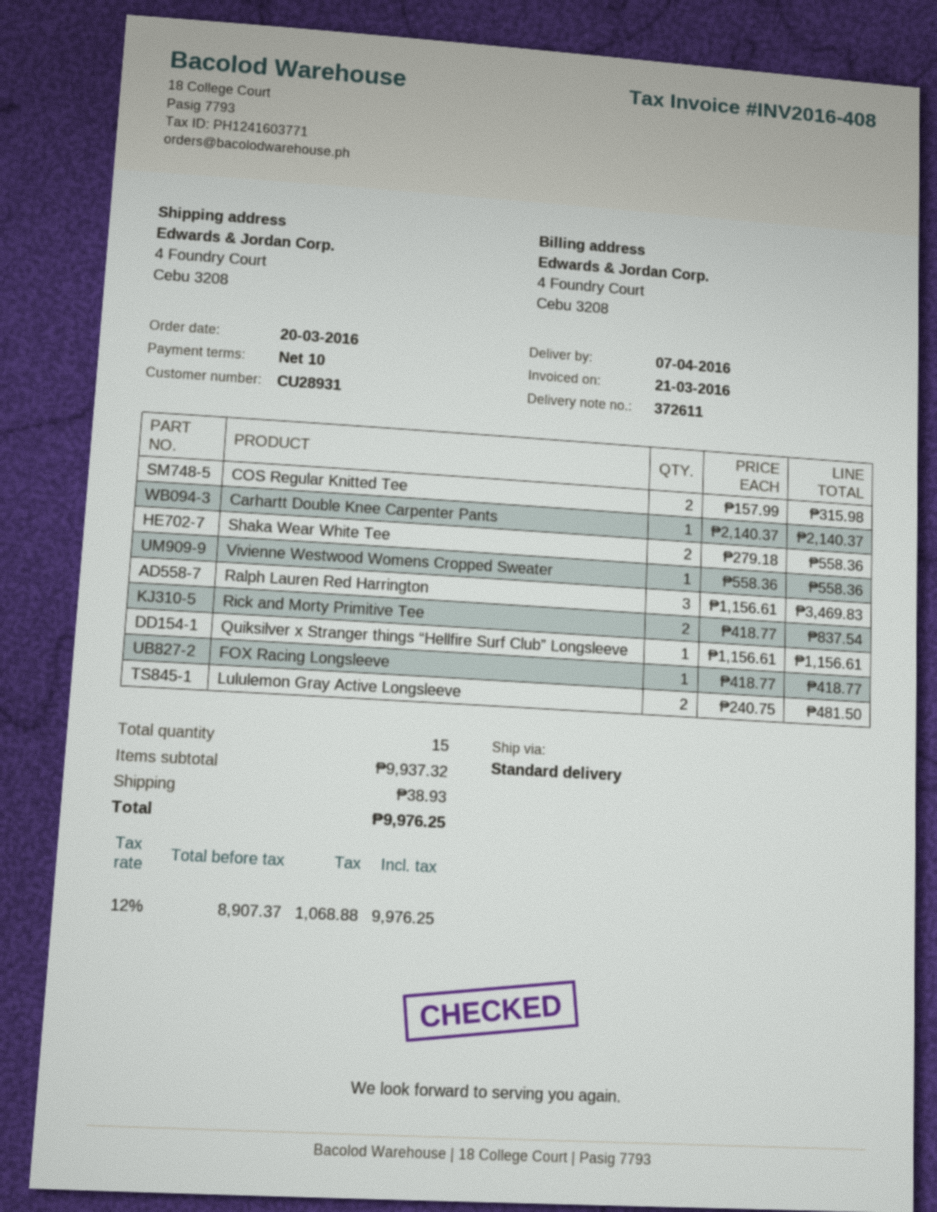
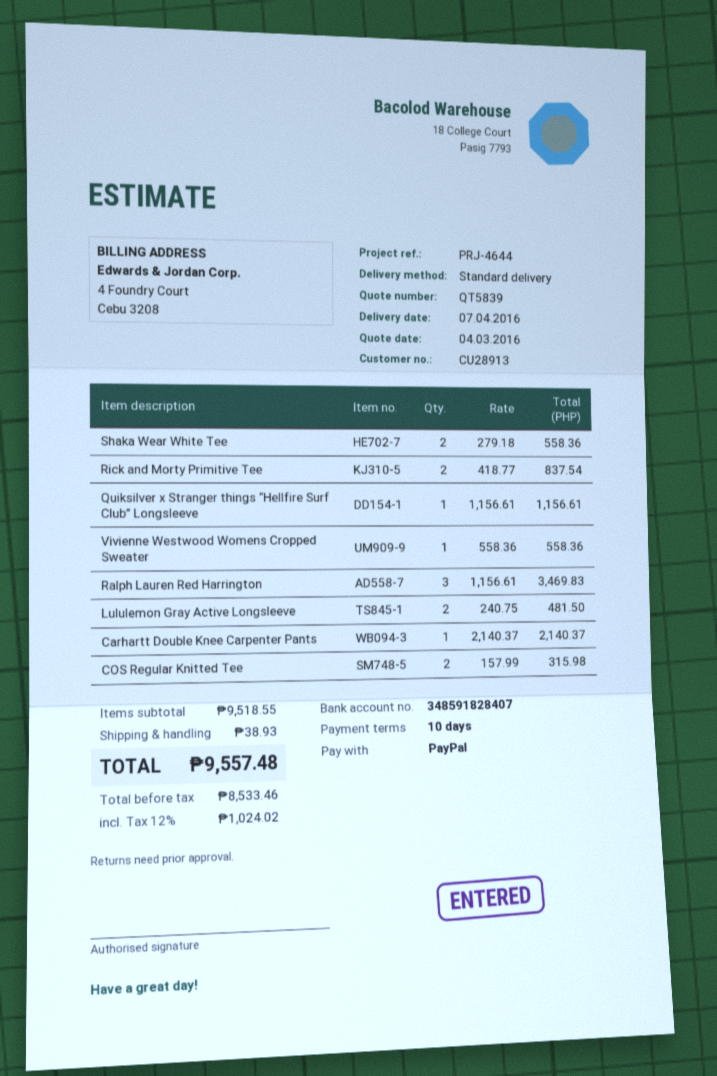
customer number: CU28931 -> CU28913
FOX Racing Longsleeve: 1 x 418.77 = 418.77 -> none
subtotal: 9937.32 -> 9518.55
net: 8907.37 -> 8533.46
tax: 12% = 1068.88 -> 12% = 1024.02
total: 9976.25 -> 9557.48

